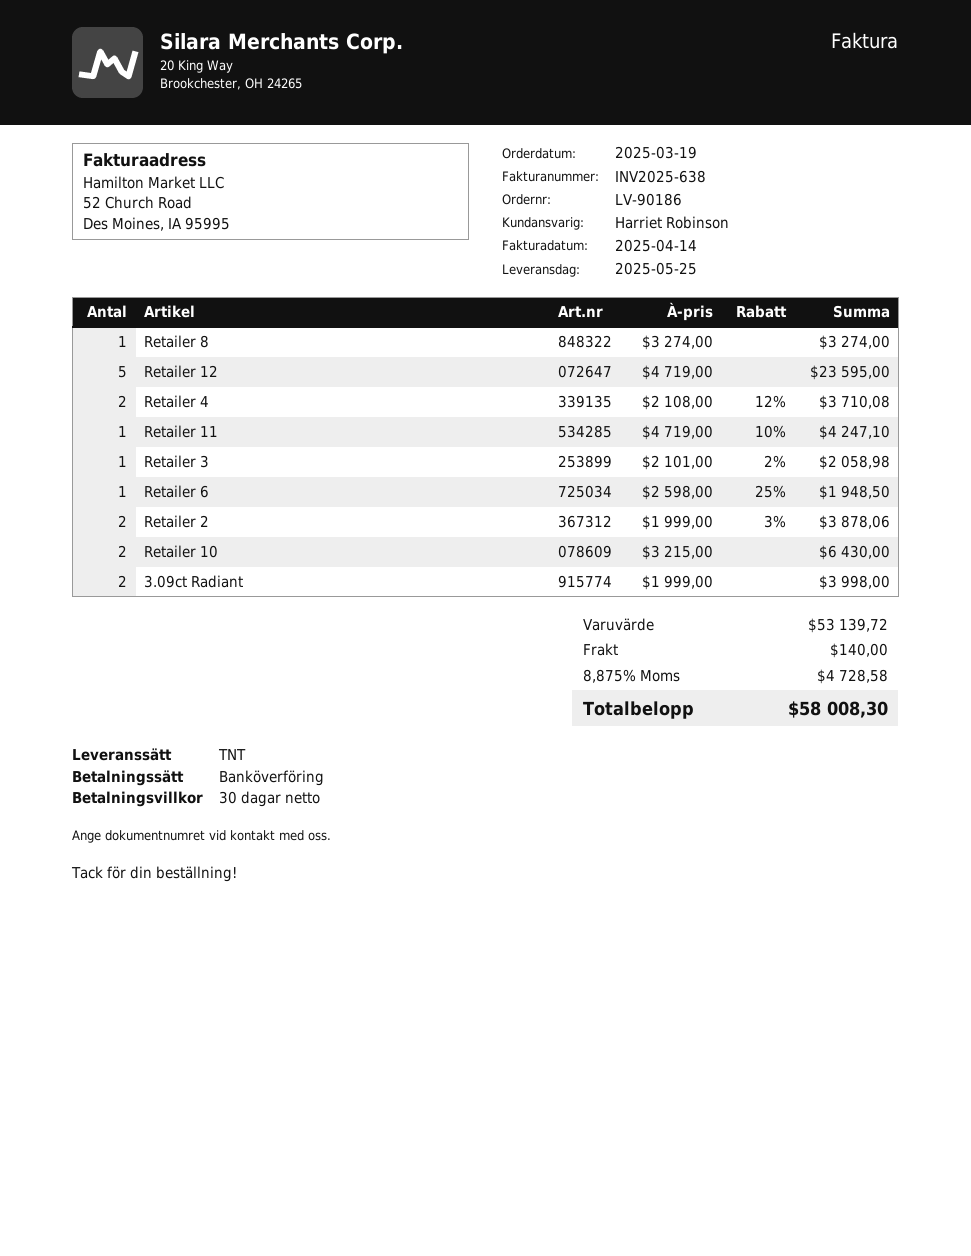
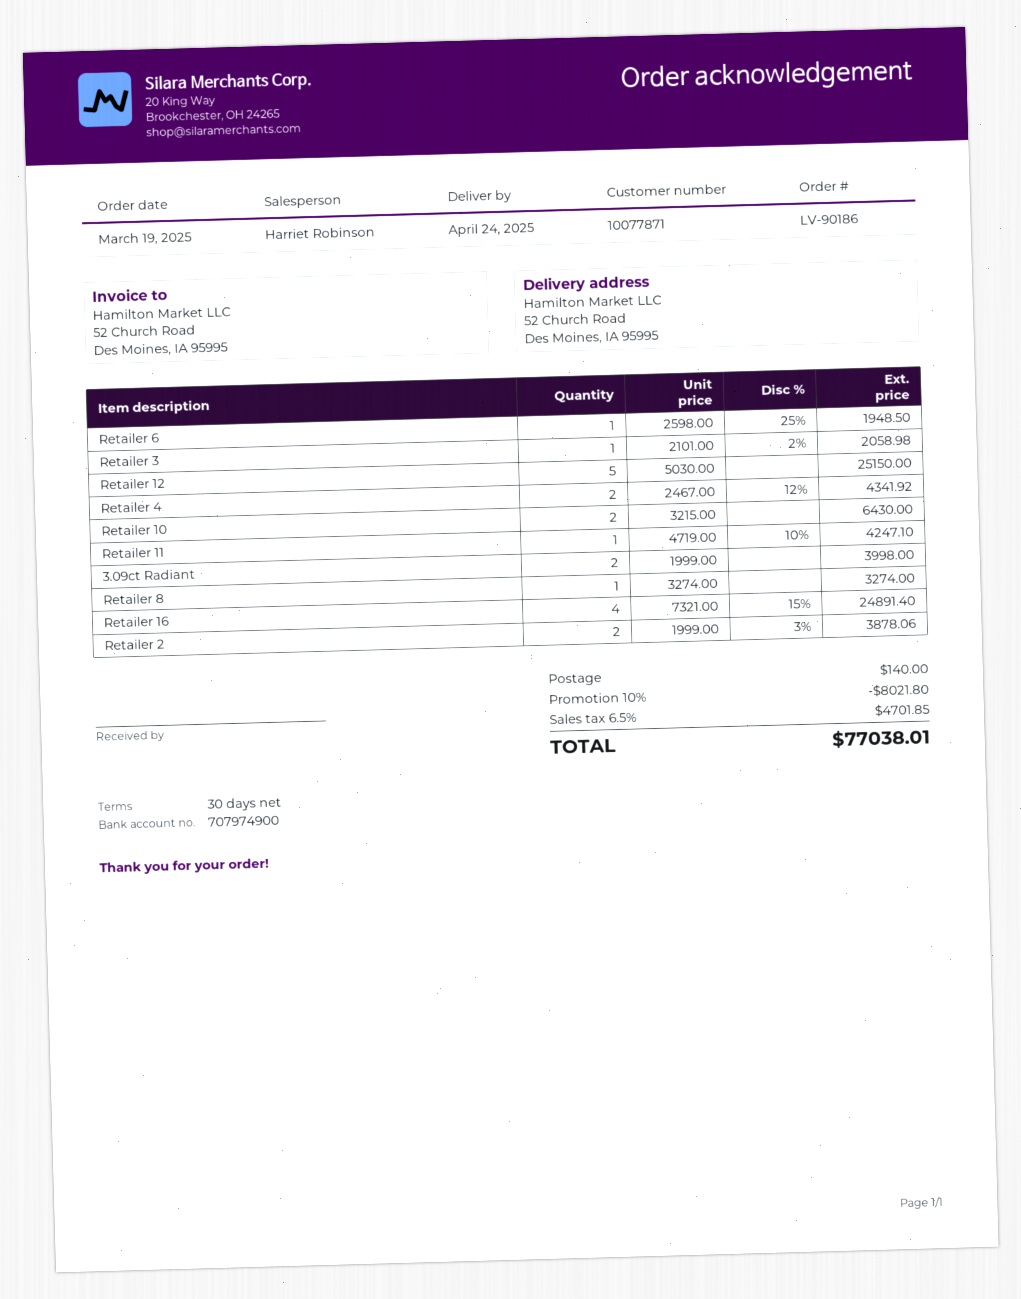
delivery date: 2025-05-25 -> 2025-04-24
Retailer 12: 5 x 4719.00 = 23595.00 -> 5 x 5030.00 = 25150.00
Retailer 4: 2 x 2108.00 - 12% = 3710.08 -> 2 x 2467.00 - 12% = 4341.92
Retailer 16: none -> 4 x 7321.00 - 15% = 24891.40
discount: none -> 10% = 8021.80
tax: 8.875% = 4728.58 -> 6.5% = 4701.85
total: 58008.30 -> 77038.01

